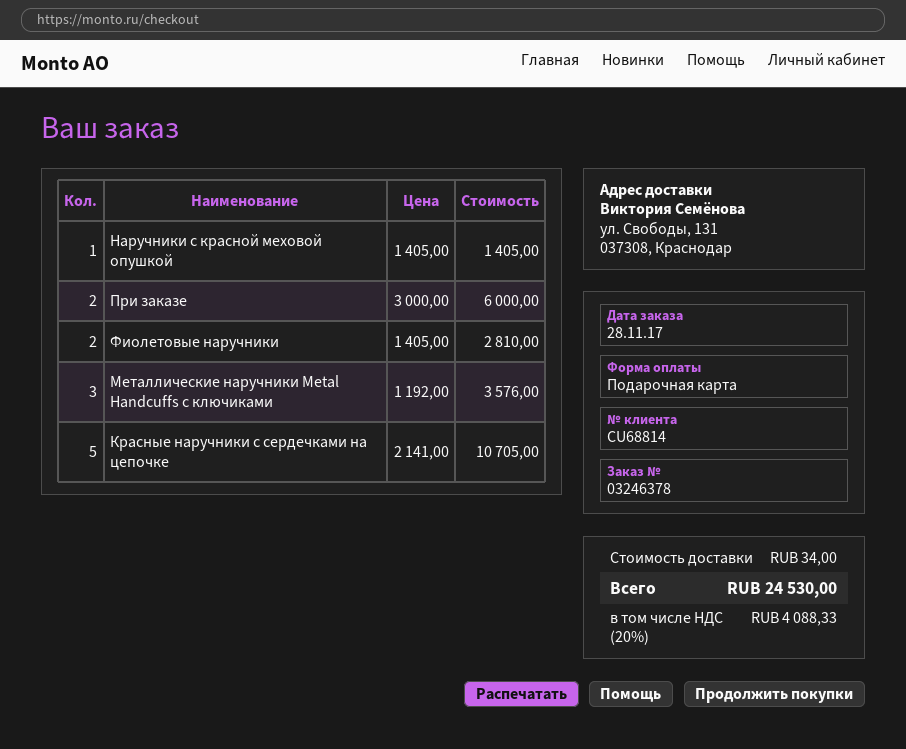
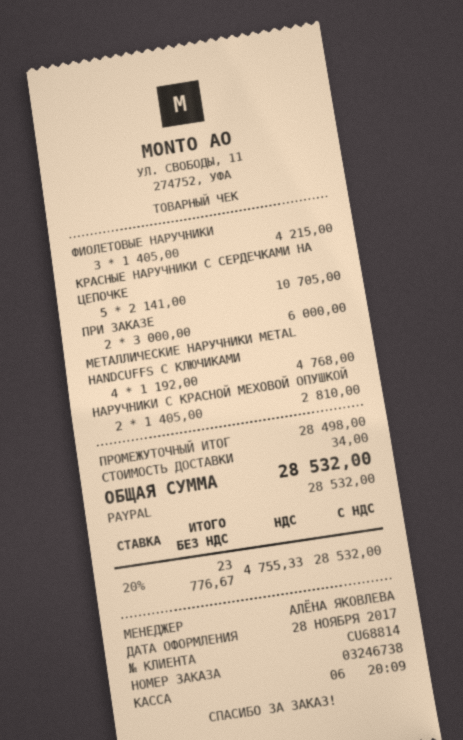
order number: 03246378 -> 03246738
payment method: gift card -> PayPal
Наручники с красной меховой опушкой: 1 x 1405.00 = 1405.00 -> 2 x 1405.00 = 2810.00
Фиолетовые наручники: 2 x 1405.00 = 2810.00 -> 3 x 1405.00 = 4215.00
Металлические наручники Metal Handcuffs с ключиками: 3 x 1192.00 = 3576.00 -> 4 x 1192.00 = 4768.00
tax: 20% = 4088.33 -> 20% = 4755.33
total: 24530.00 -> 28532.00

